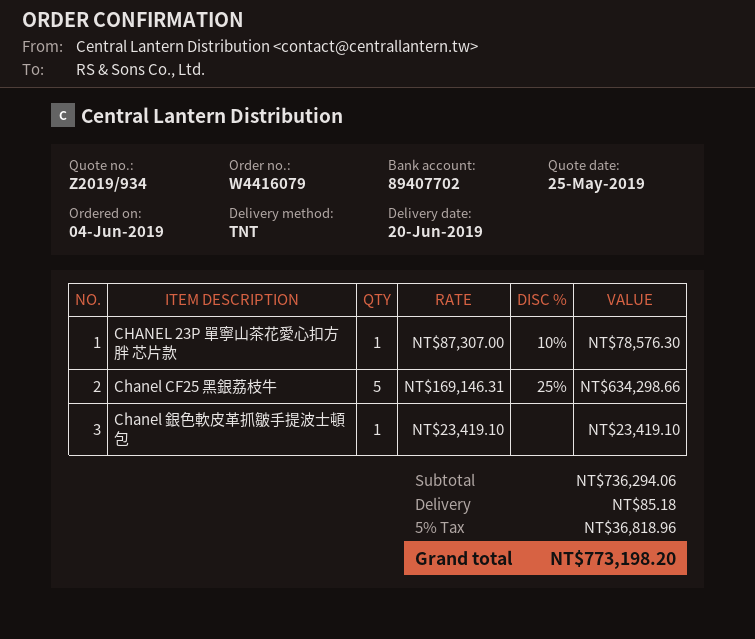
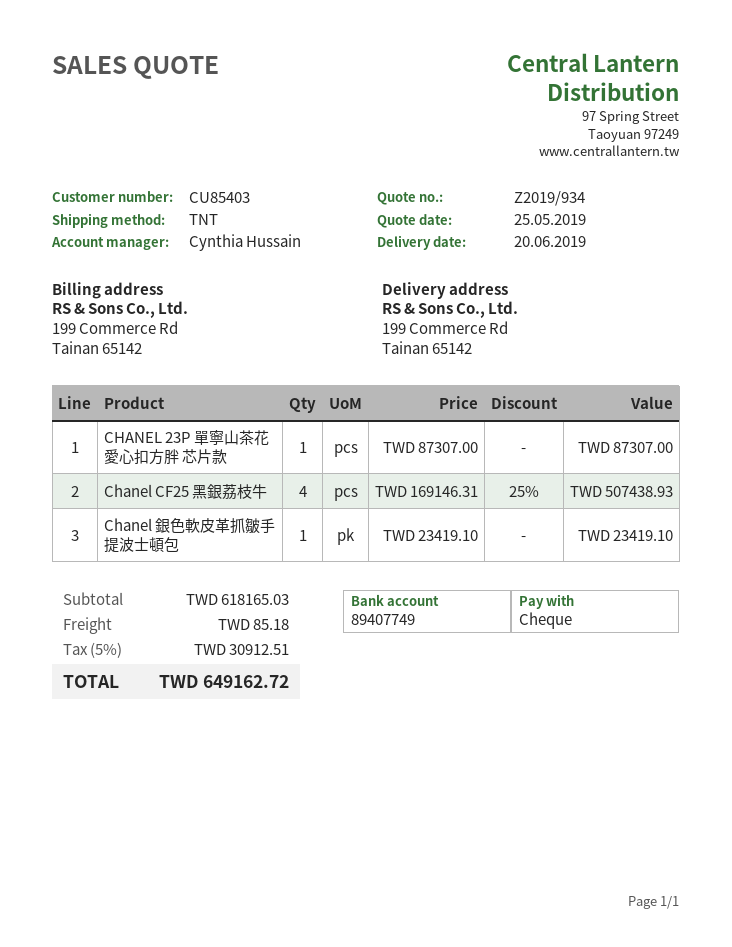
bank account: 89407702 -> 89407749
CHANEL 23P 單寧山茶花愛心扣方胖 芯片款: 1 x 87307.00 - 10% = 78576.30 -> 1 x 87307.00 = 87307.00
Chanel CF25 黑銀荔枝牛: 5 x 169146.31 - 25% = 634298.66 -> 4 x 169146.31 - 25% = 507438.93
subtotal: 736294.06 -> 618165.03
tax: 5% = 36818.96 -> 5% = 30912.51
total: 773198.20 -> 649162.72

